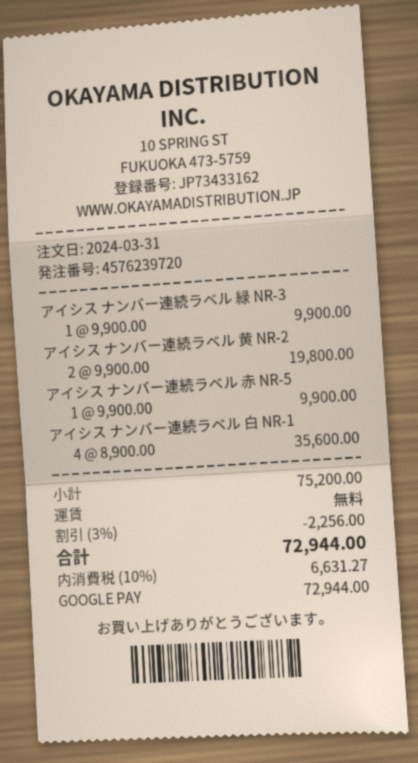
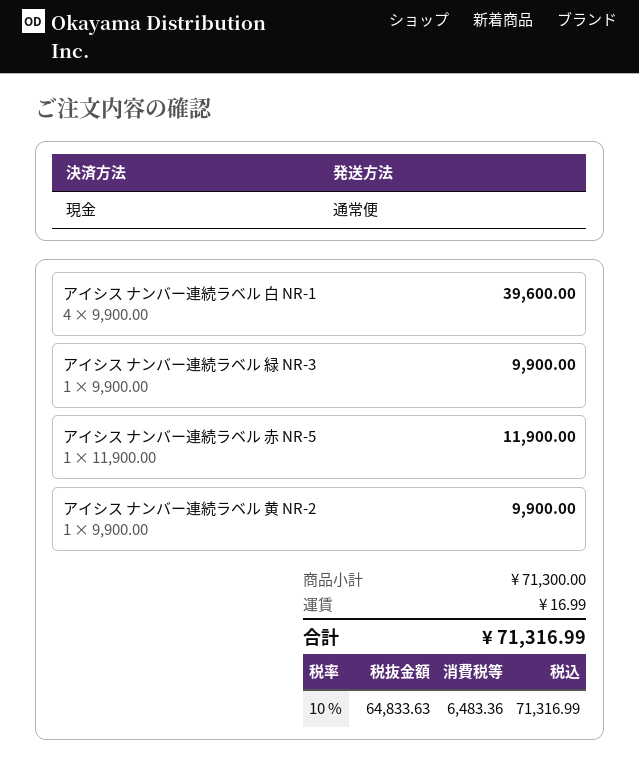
payment method: Google Pay -> cash
アイシス ナンバー連続ラベル 黄 NR-2: 2 x 9900.00 = 19800.00 -> 1 x 9900.00 = 9900.00
アイシス ナンバー連続ラベル 赤 NR-5: 1 x 9900.00 = 9900.00 -> 1 x 11900.00 = 11900.00
アイシス ナンバー連続ラベル 白 NR-1: 4 x 8900.00 = 35600.00 -> 4 x 9900.00 = 39600.00
subtotal: 75200.00 -> 71300.00
discount: 3% = 2256.00 -> none
shipping: 0.00 -> 16.99
tax: 10% = 6631.27 -> 10% = 6483.36
total: 72944.00 -> 71316.99

